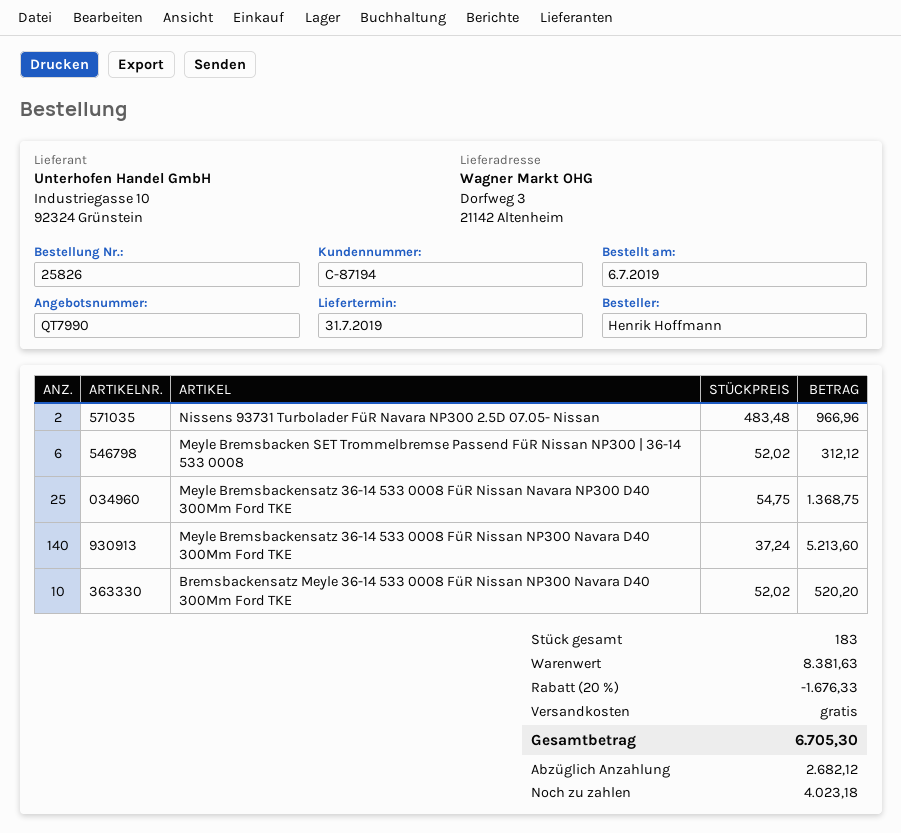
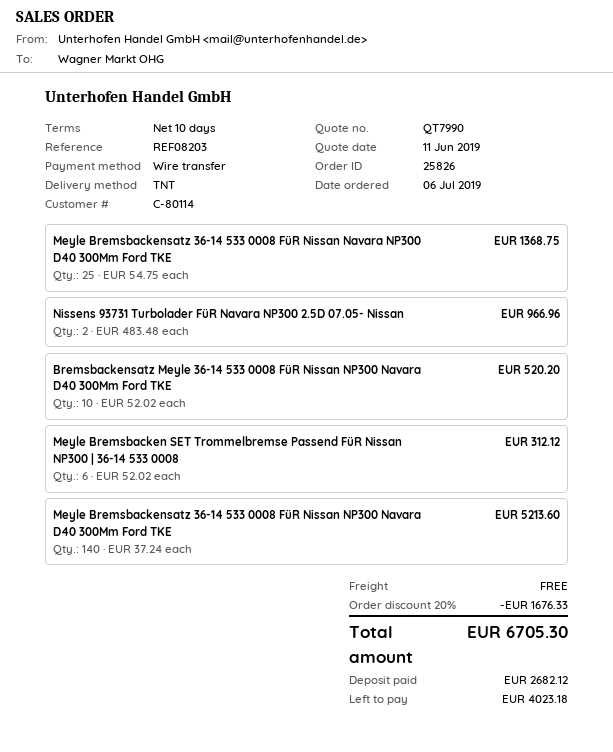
customer number: C-87194 -> C-80114

